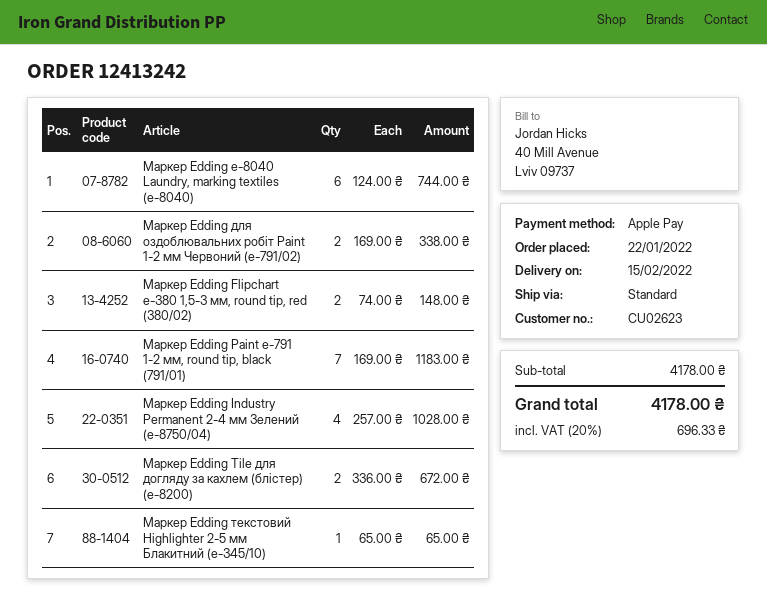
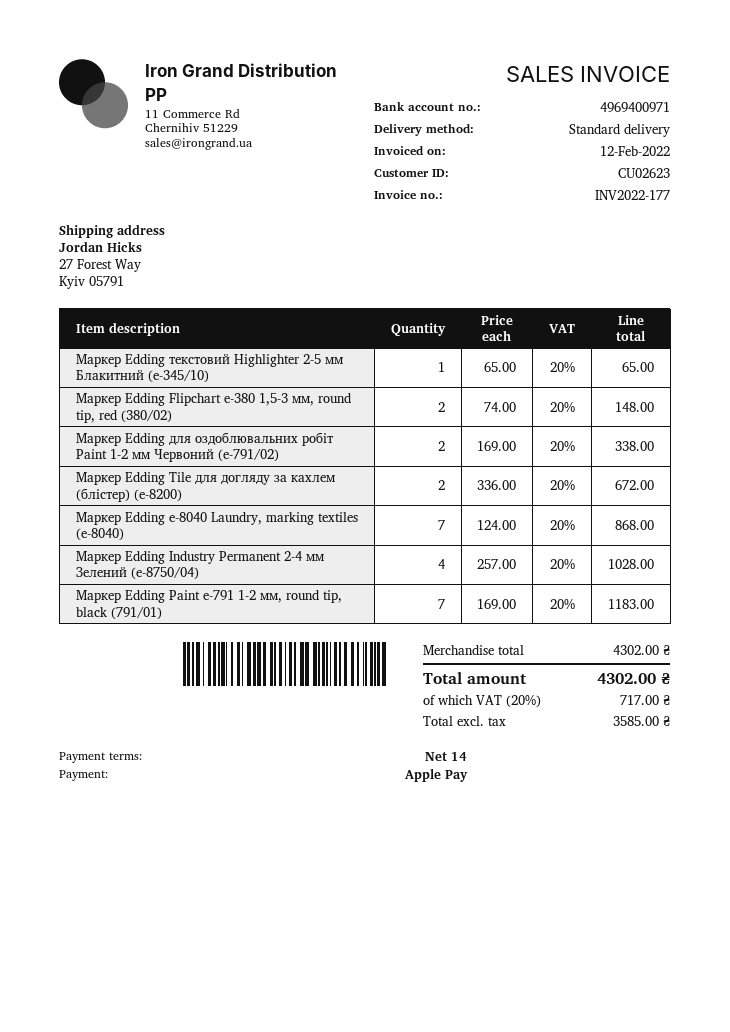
Маркер Edding e-8040 Laundry, marking textiles (e-8040): 6 x 124.00 = 744.00 -> 7 x 124.00 = 868.00
subtotal: 4178.00 -> 4302.00
tax: 20% = 696.33 -> 20% = 717.00
total: 4178.00 -> 4302.00

